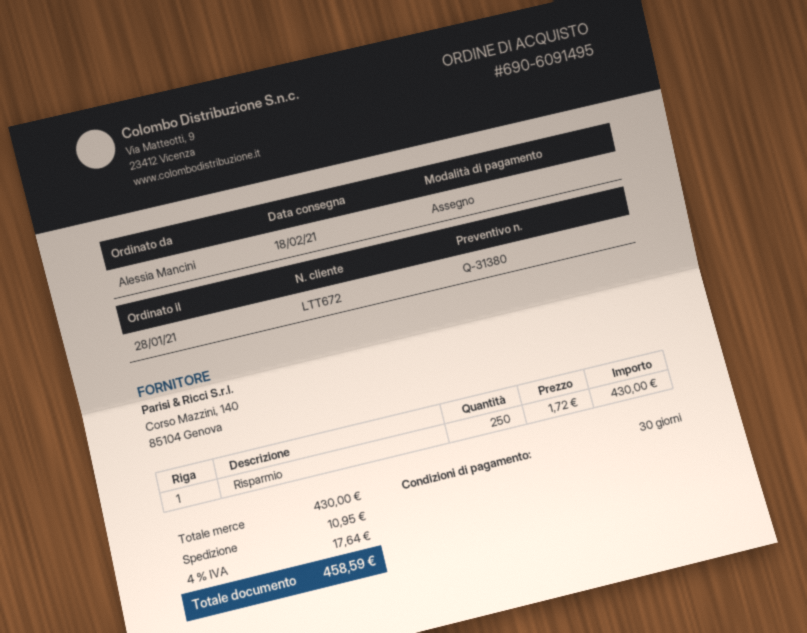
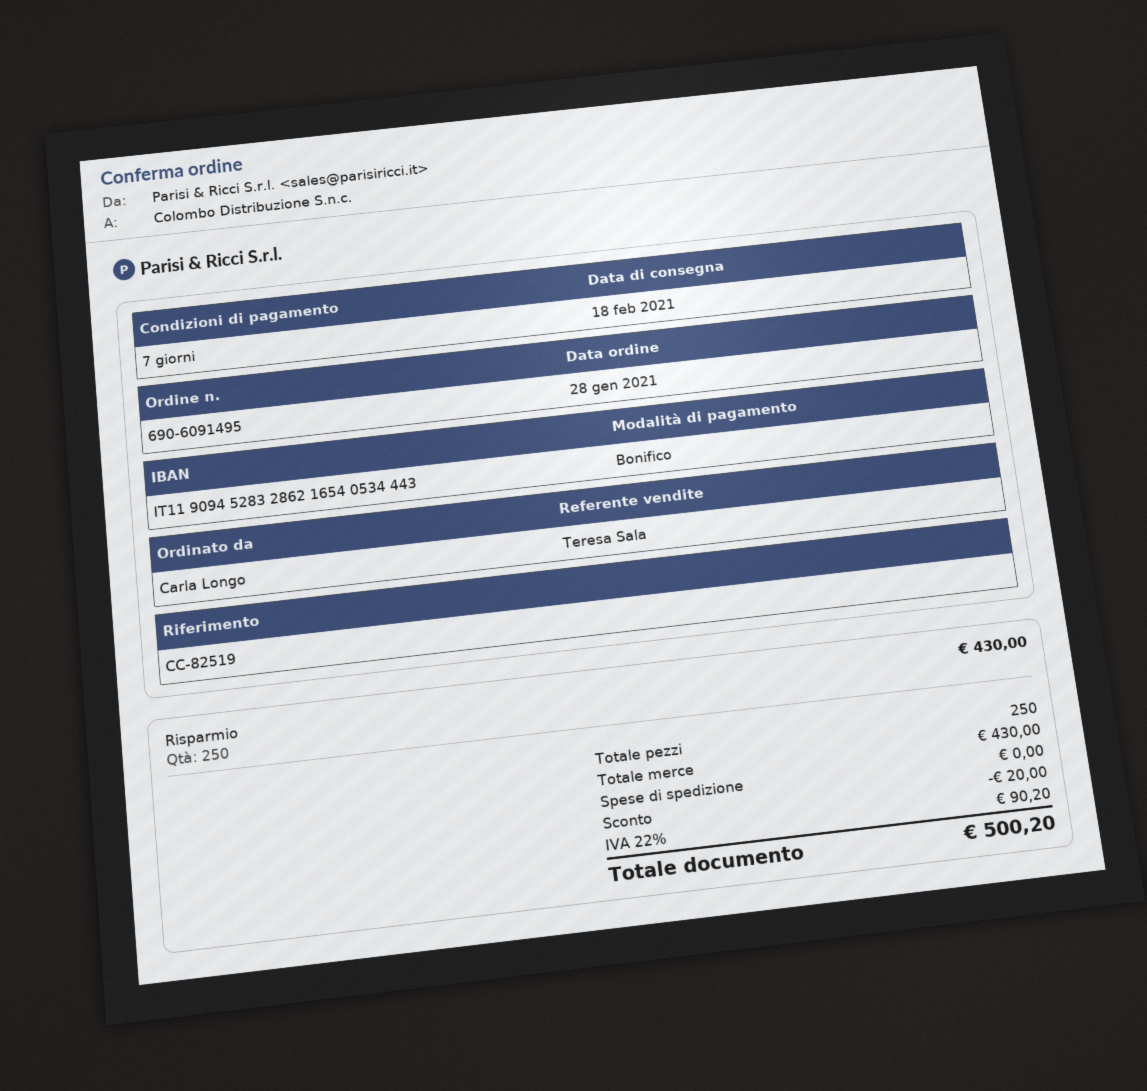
payment terms: 30 days -> 7 days
ordered by: Alessia Mancini -> Carla Longo
payment method: cheque -> bank transfer
discount: none -> 20.00
shipping: 10.95 -> 0.00
tax: 4% = 17.64 -> 22% = 90.20
total: 458.59 -> 500.20

